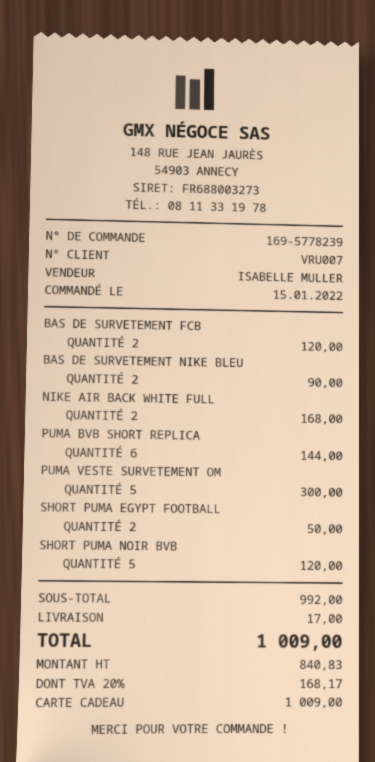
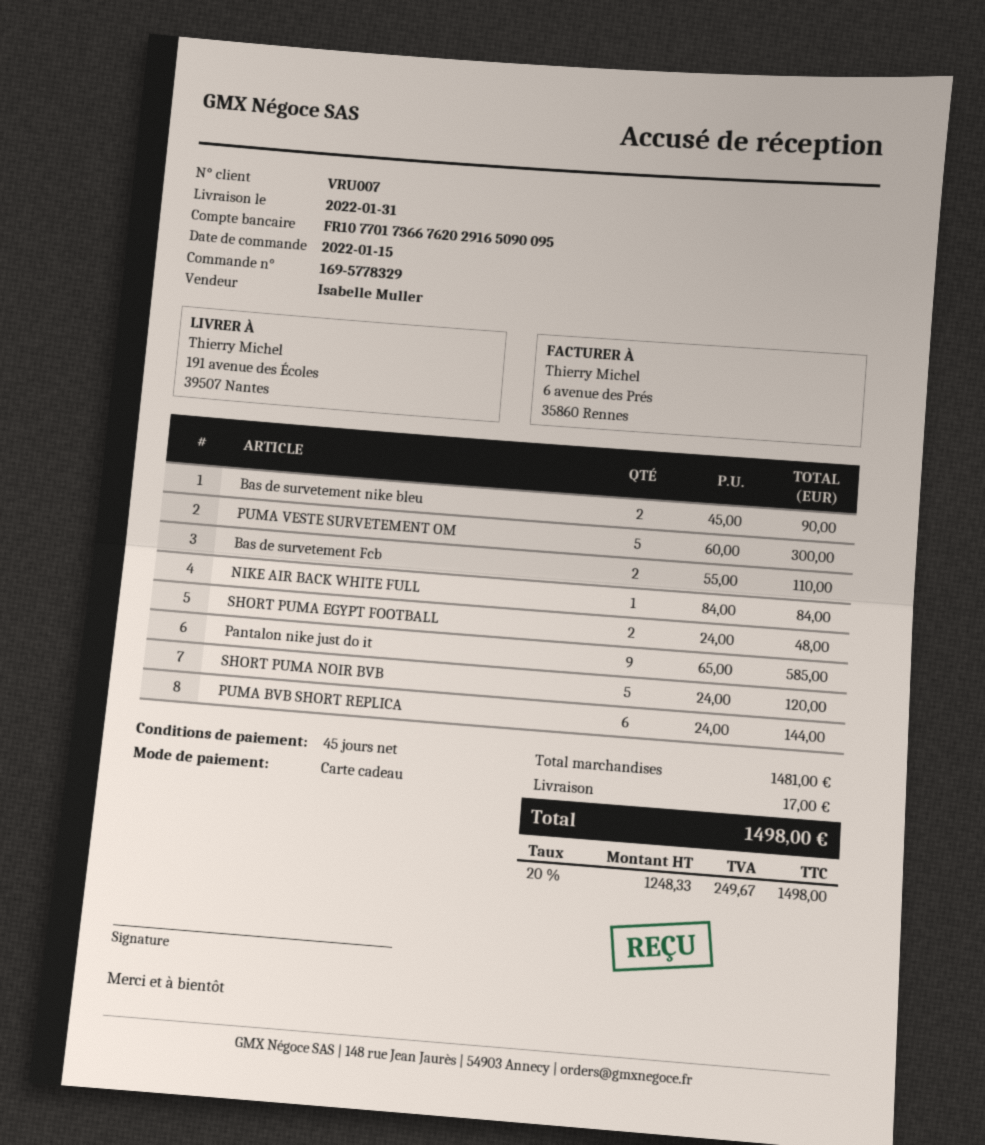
order number: 169-5778239 -> 169-5778329
BAS DE SURVETEMENT FCB: 2 for 120.00 -> 2 for 110.00
NIKE AIR BACK WHITE FULL: 2 for 168.00 -> 1 for 84.00
SHORT PUMA EGYPT FOOTBALL: 2 for 50.00 -> 2 for 48.00
Pantalon nike just do it: none -> 9 for 585.00
subtotal: 992.00 -> 1481.00
net: 840.83 -> 1248.33
tax: 20% = 168.17 -> 20% = 249.67
total: 1009.00 -> 1498.00

